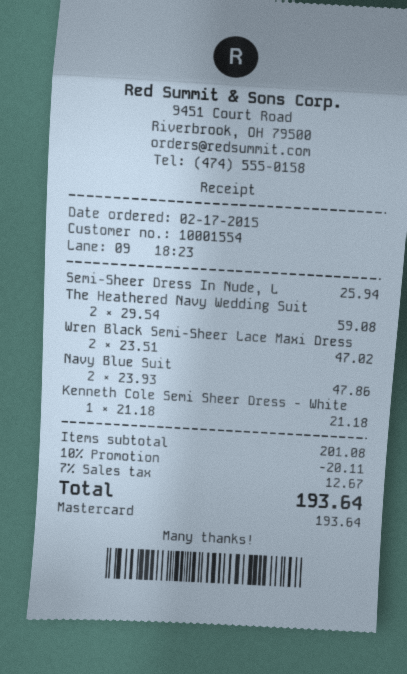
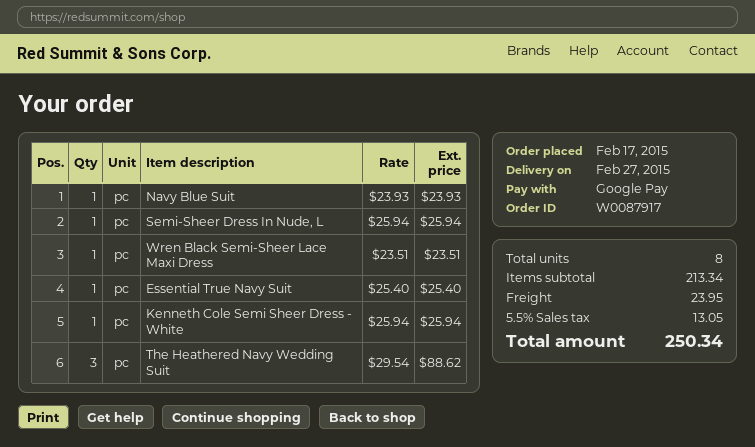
payment method: Mastercard -> Google Pay
The Heathered Navy Wedding Suit: 2 x 29.54 = 59.08 -> 3 x 29.54 = 88.62
Wren Black Semi-Sheer Lace Maxi Dress: 2 x 23.51 = 47.02 -> 1 x 23.51 = 23.51
Navy Blue Suit: 2 x 23.93 = 47.86 -> 1 x 23.93 = 23.93
Kenneth Cole Semi Sheer Dress - White: 1 x 21.18 = 21.18 -> 1 x 25.94 = 25.94
Essential True Navy Suit: none -> 1 x 25.40 = 25.40
subtotal: 201.08 -> 213.34
discount: 10% = 20.11 -> none
shipping: none -> 23.95
tax: 7% = 12.67 -> 5.5% = 13.05
total: 193.64 -> 250.34

